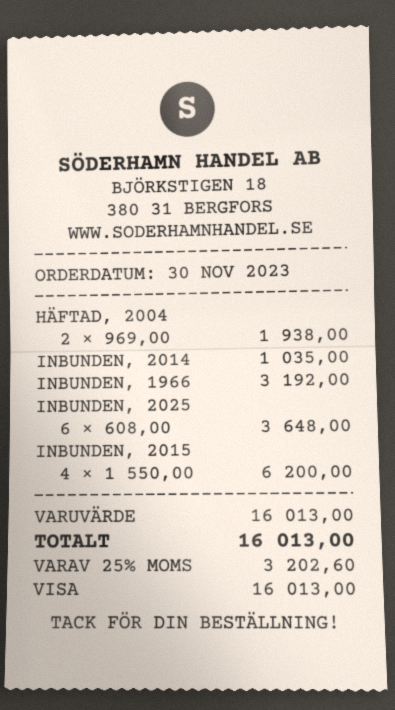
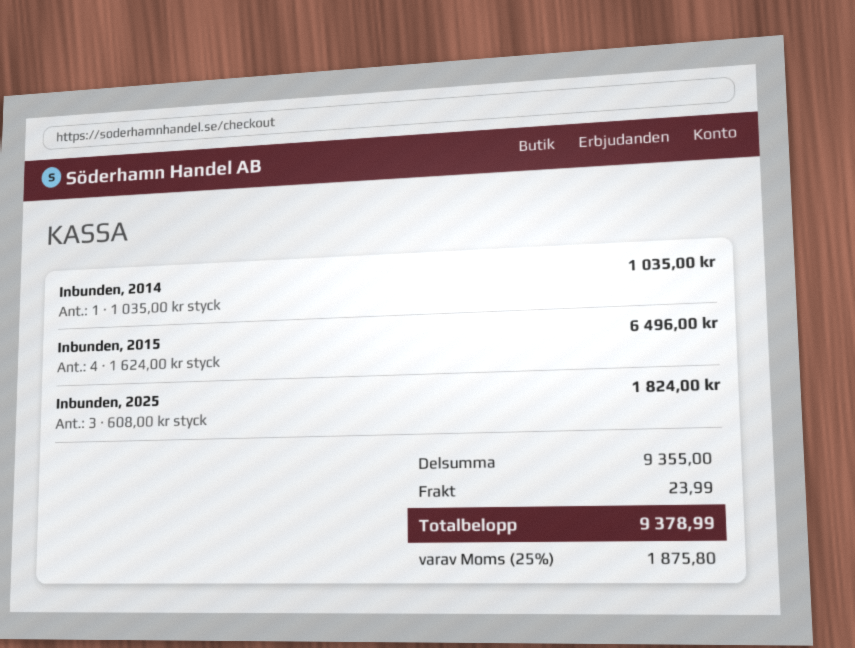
HÄFTAD, 2004: 2 x 969.00 = 1938.00 -> none
INBUNDEN, 1966: 1 x 3192.00 = 3192.00 -> none
INBUNDEN, 2025: 6 x 608.00 = 3648.00 -> 3 x 608.00 = 1824.00
INBUNDEN, 2015: 4 x 1550.00 = 6200.00 -> 4 x 1624.00 = 6496.00
subtotal: 16013.00 -> 9355.00
shipping: none -> 23.99
tax: 25% = 3202.60 -> 25% = 1875.80
total: 16013.00 -> 9378.99

